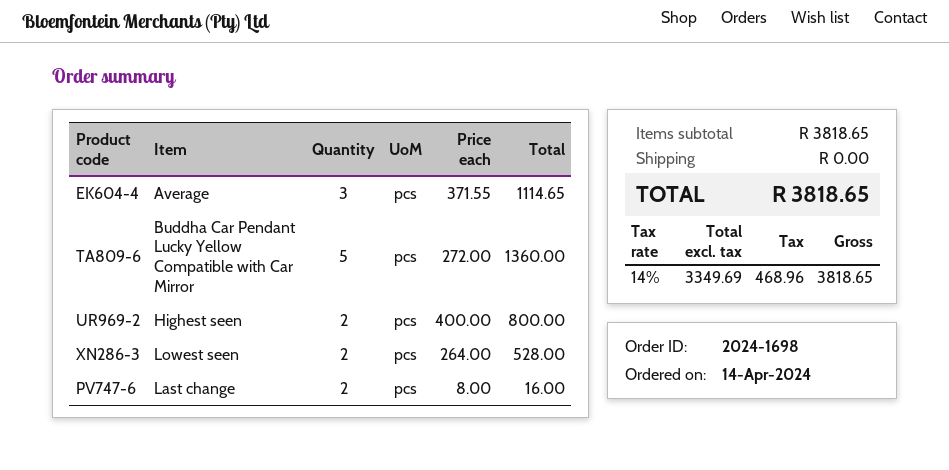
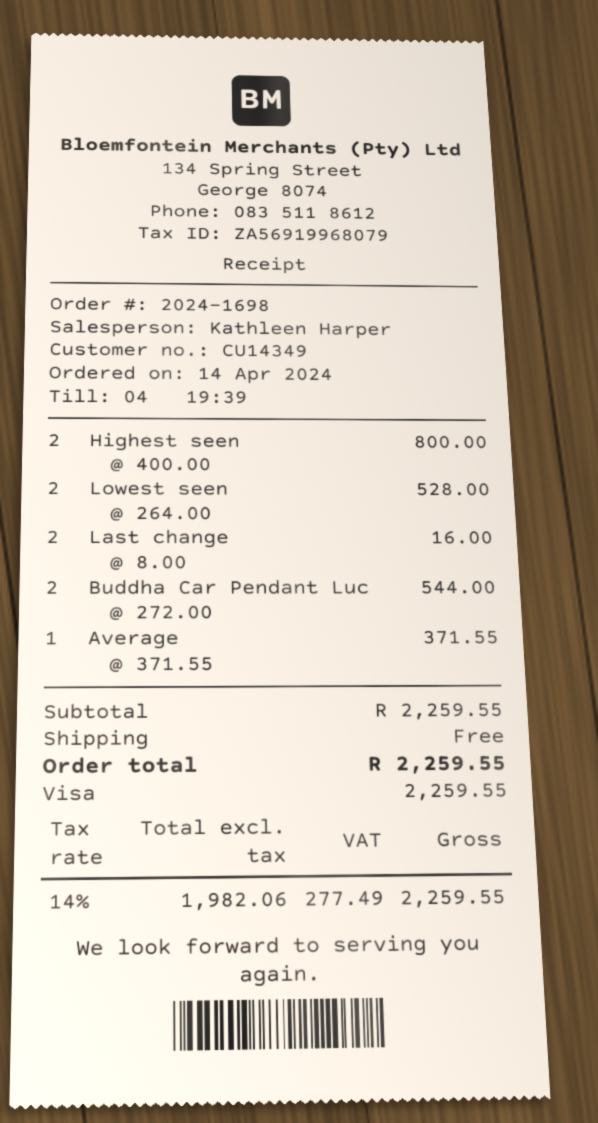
Average: 3 x 371.55 = 1114.65 -> 1 x 371.55 = 371.55
Buddha Car Pendant Lucky Yellow Compatible with Car Mirror: 5 x 272.00 = 1360.00 -> 2 x 272.00 = 544.00
subtotal: 3818.65 -> 2259.55
net: 3349.69 -> 1982.06
tax: 14% = 468.96 -> 14% = 277.49
total: 3818.65 -> 2259.55

